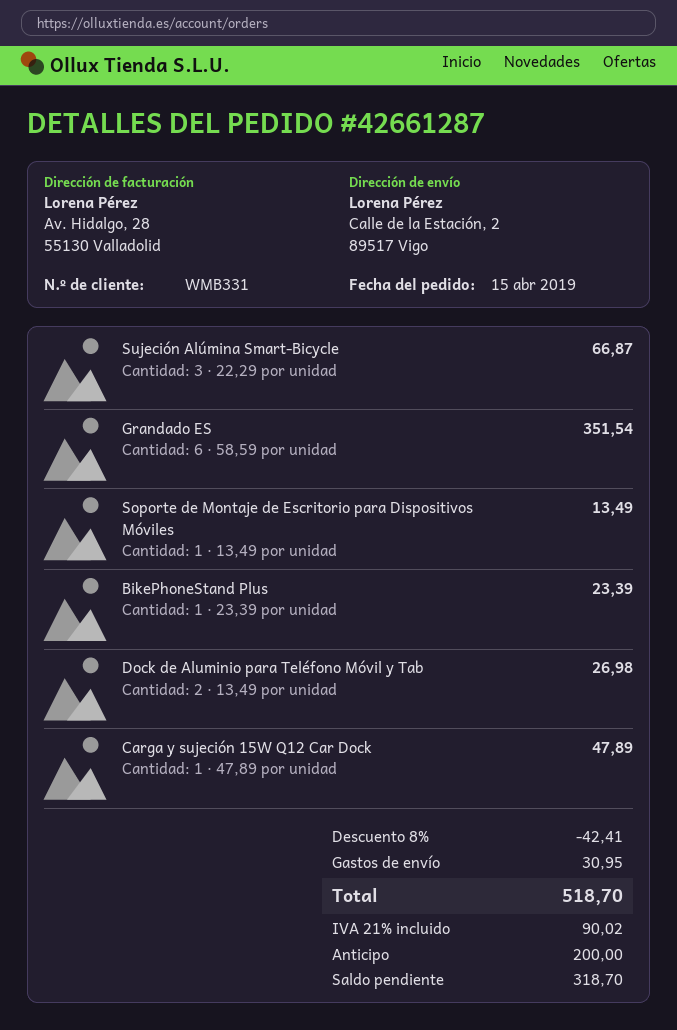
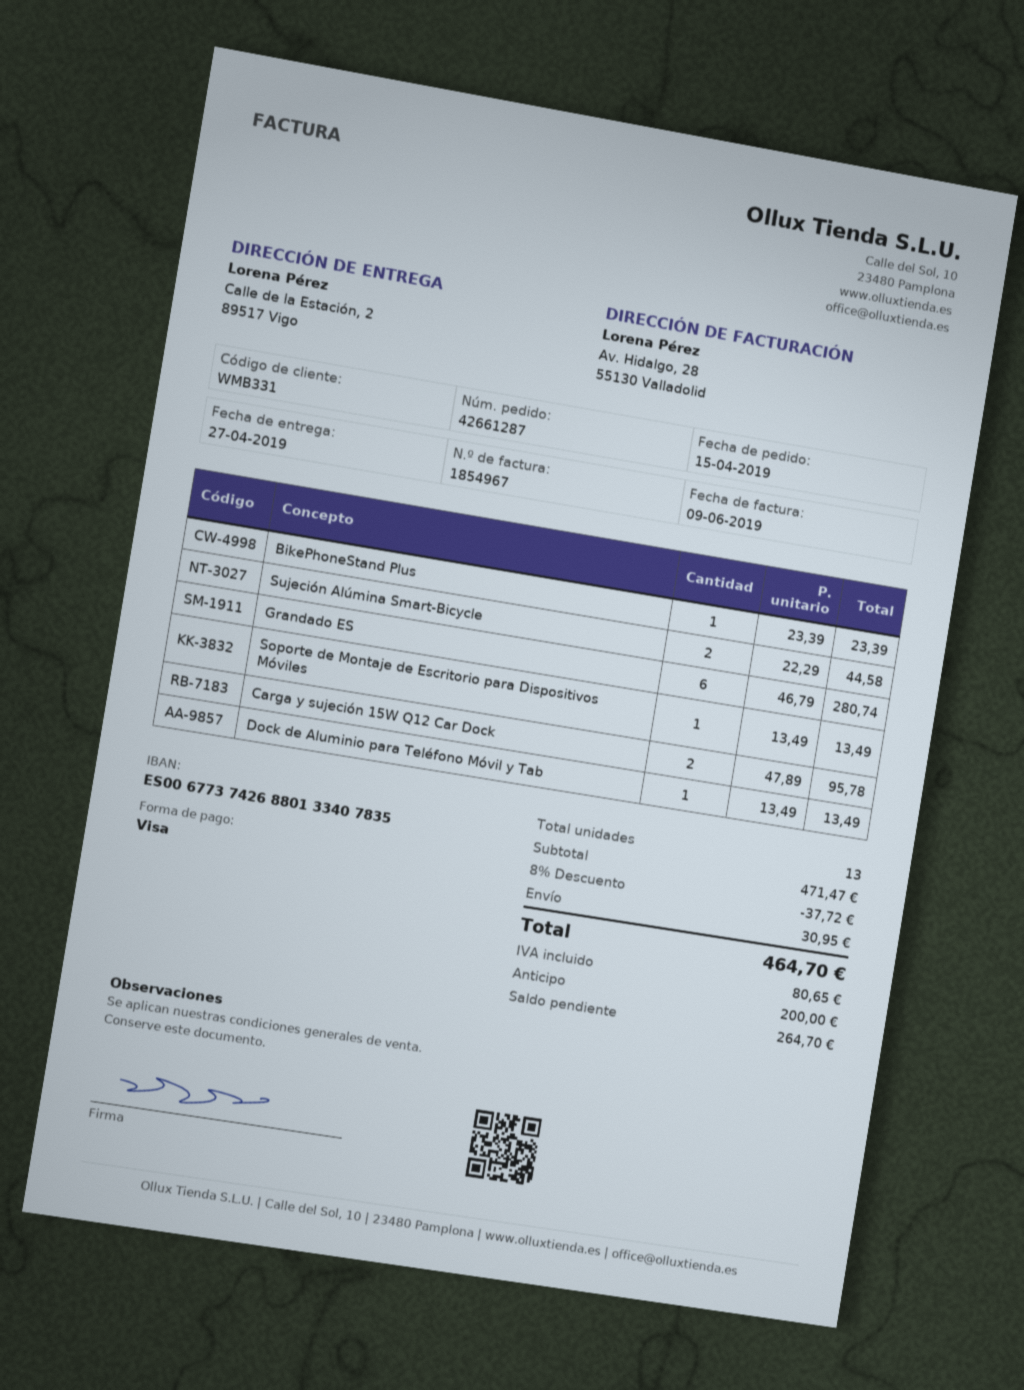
Sujeción Alúmina Smart‑Bicycle: 3 x 22.29 = 66.87 -> 2 x 22.29 = 44.58
Grandado ES: 6 x 58.59 = 351.54 -> 6 x 46.79 = 280.74
Dock de Aluminio para Teléfono Móvil y Tab: 2 x 13.49 = 26.98 -> 1 x 13.49 = 13.49
Carga y sujeción 15W Q12 Car Dock: 1 x 47.89 = 47.89 -> 2 x 47.89 = 95.78
discount: 8% = 42.41 -> 8% = 37.72
tax: 90.02 -> 80.65
total: 518.70 -> 464.70
balance: 318.70 -> 264.70

